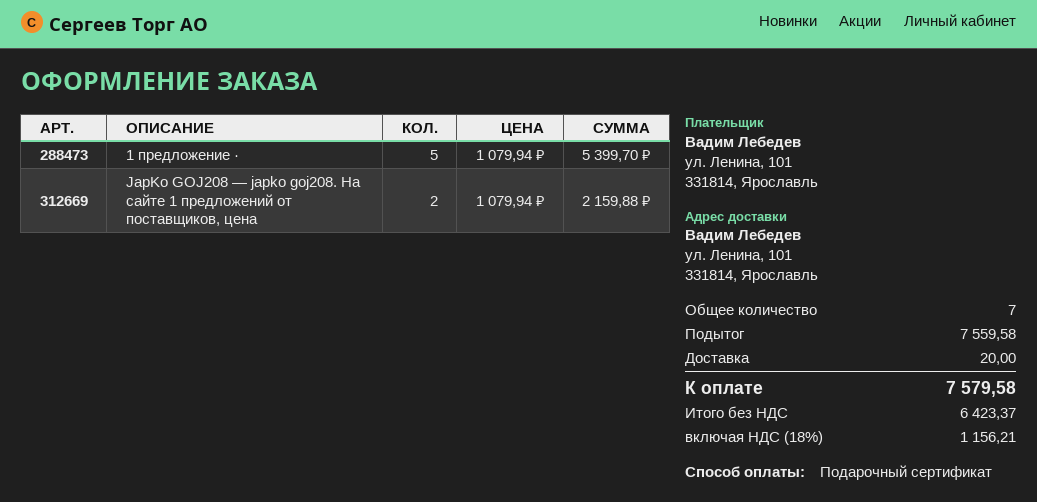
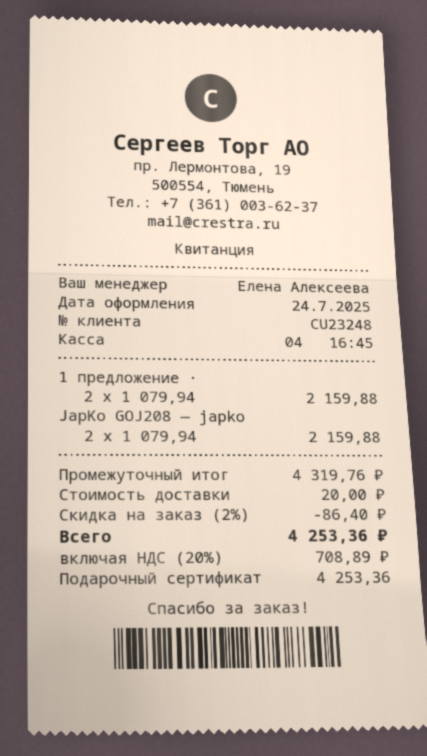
1 предложение ·: 5 x 1079.94 = 5399.70 -> 2 x 1079.94 = 2159.88
subtotal: 7559.58 -> 4319.76
discount: none -> 2% = 86.40
tax: 18% = 1156.21 -> 20% = 708.89
total: 7579.58 -> 4253.36

